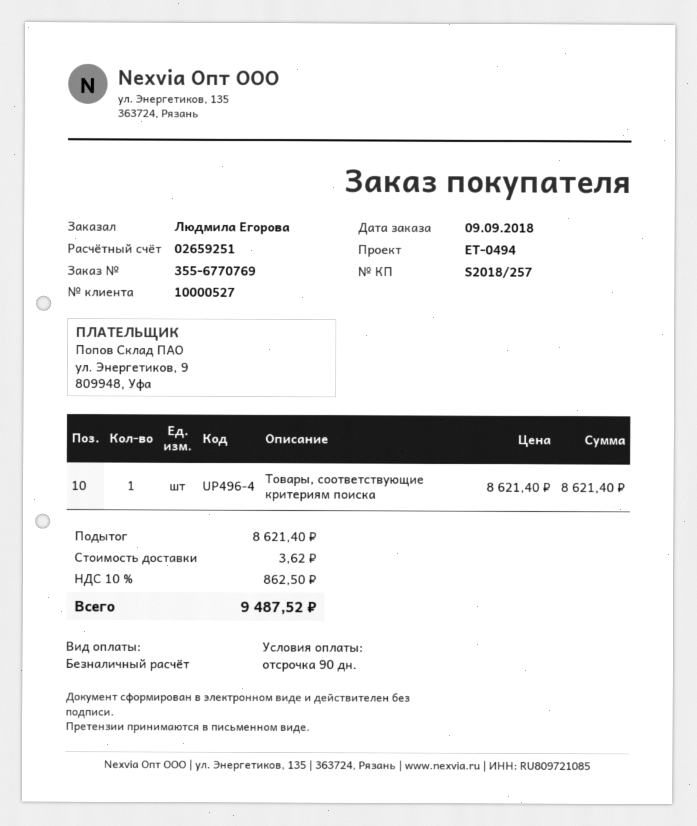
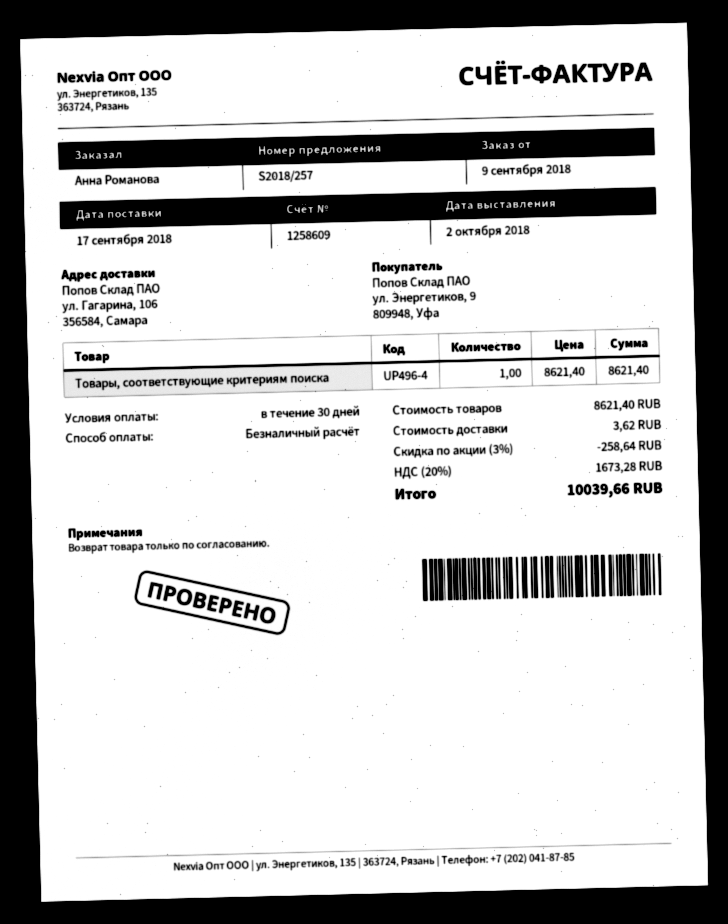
payment terms: 90 days -> 30 days
ordered by: Людмила Егорова -> Анна Романова
discount: none -> 3% = 258.64
tax: 10% = 862.50 -> 20% = 1673.28
total: 9487.52 -> 10039.66

